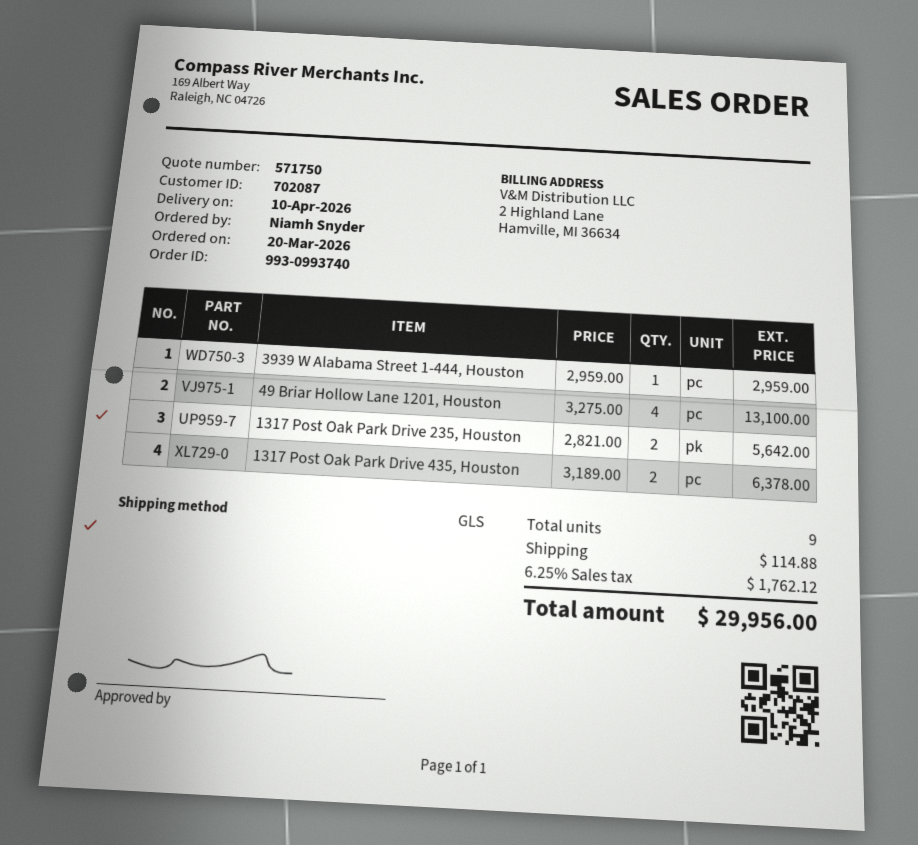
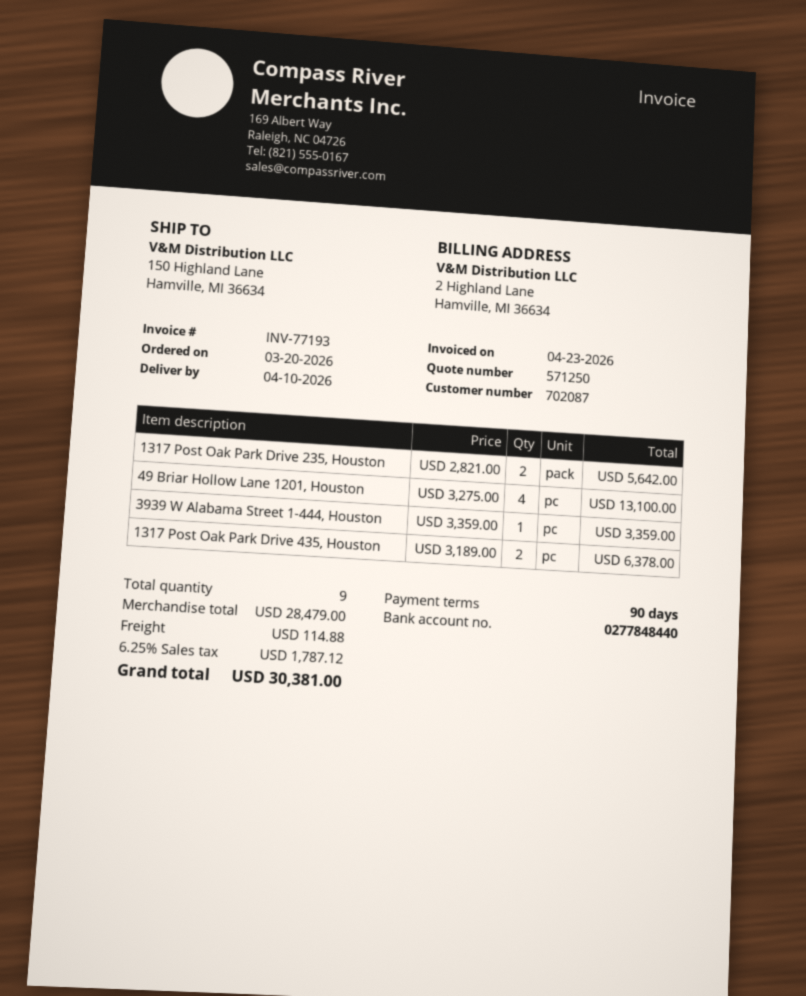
quote number: 571750 -> 571250
3939 W Alabama Street 1-444, Houston: 1 x 2959.00 = 2959.00 -> 1 x 3359.00 = 3359.00
tax: 6.25% = 1762.12 -> 6.25% = 1787.12
total: 29956.00 -> 30381.00

